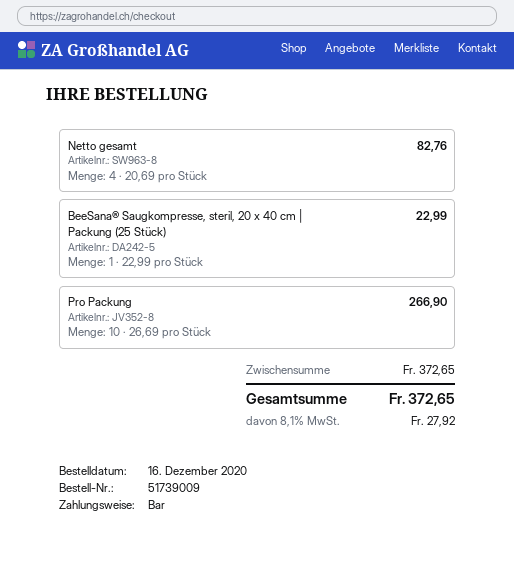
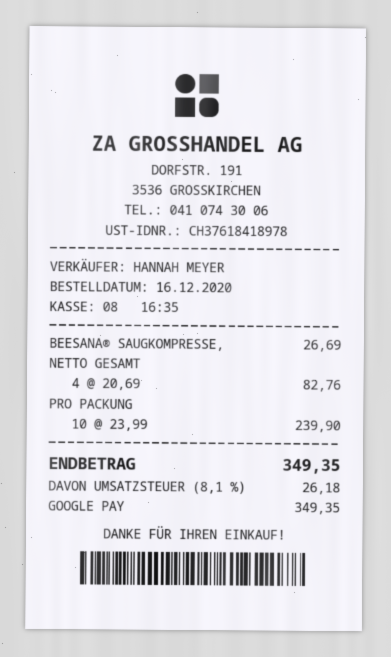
payment method: cash -> Google Pay
BeeSana® Saugkompresse, steril, 20 x 40 cm | Packung (25 Stück): 1 x 22.99 = 22.99 -> 1 x 26.69 = 26.69
Pro Packung: 10 x 26.69 = 266.90 -> 10 x 23.99 = 239.90
tax: 8.1% = 27.92 -> 8.1% = 26.18
total: 372.65 -> 349.35

